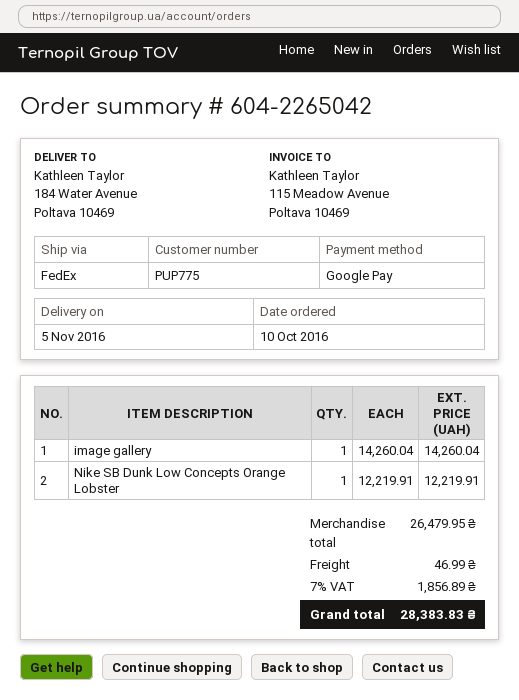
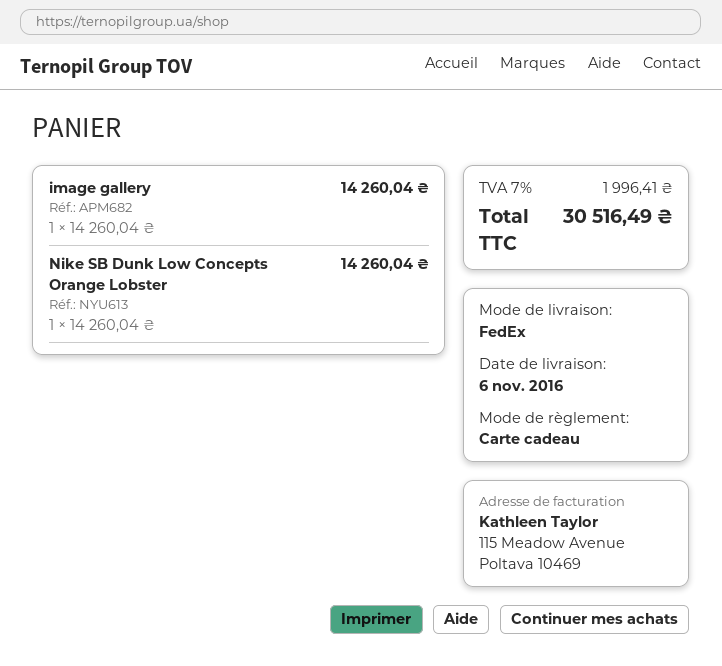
delivery date: 2016-11-05 -> 2016-11-06
payment method: Google Pay -> gift card
Nike SB Dunk Low Concepts Orange Lobster: 1 x 12219.91 = 12219.91 -> 1 x 14260.04 = 14260.04
shipping: 46.99 -> none
tax: 7% = 1856.89 -> 7% = 1996.41
total: 28383.83 -> 30516.49

